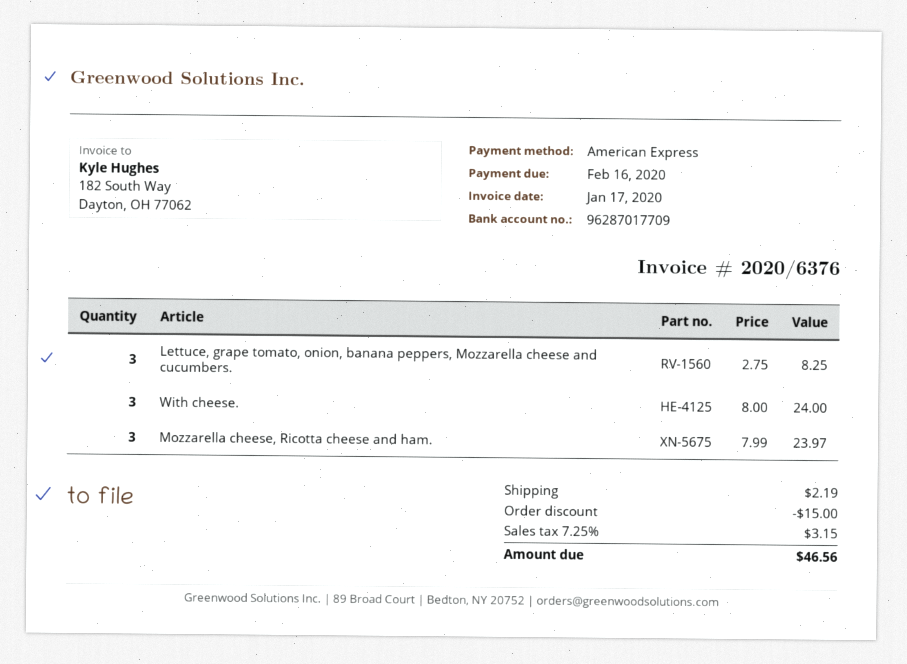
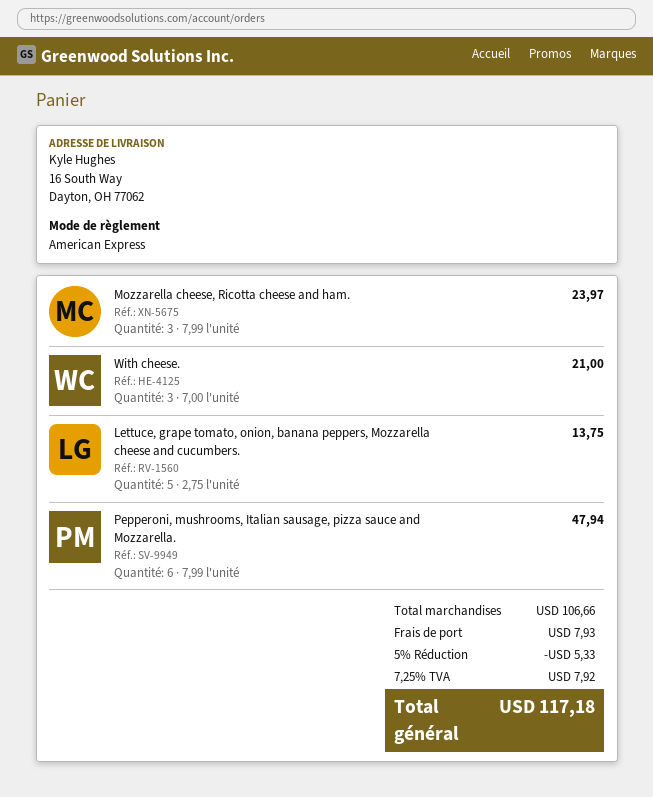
Lettuce, grape tomato, onion, banana peppers, Mozzarella cheese and cucumbers.: 3 x 2.75 = 8.25 -> 5 x 2.75 = 13.75
With cheese.: 3 x 8.00 = 24.00 -> 3 x 7.00 = 21.00
Pepperoni, mushrooms, Italian sausage, pizza sauce and Mozzarella.: none -> 6 x 7.99 = 47.94
discount: 15.00 -> 5.33
shipping: 2.19 -> 7.93
tax: 7.25% = 3.15 -> 7.25% = 7.92
total: 46.56 -> 117.18

